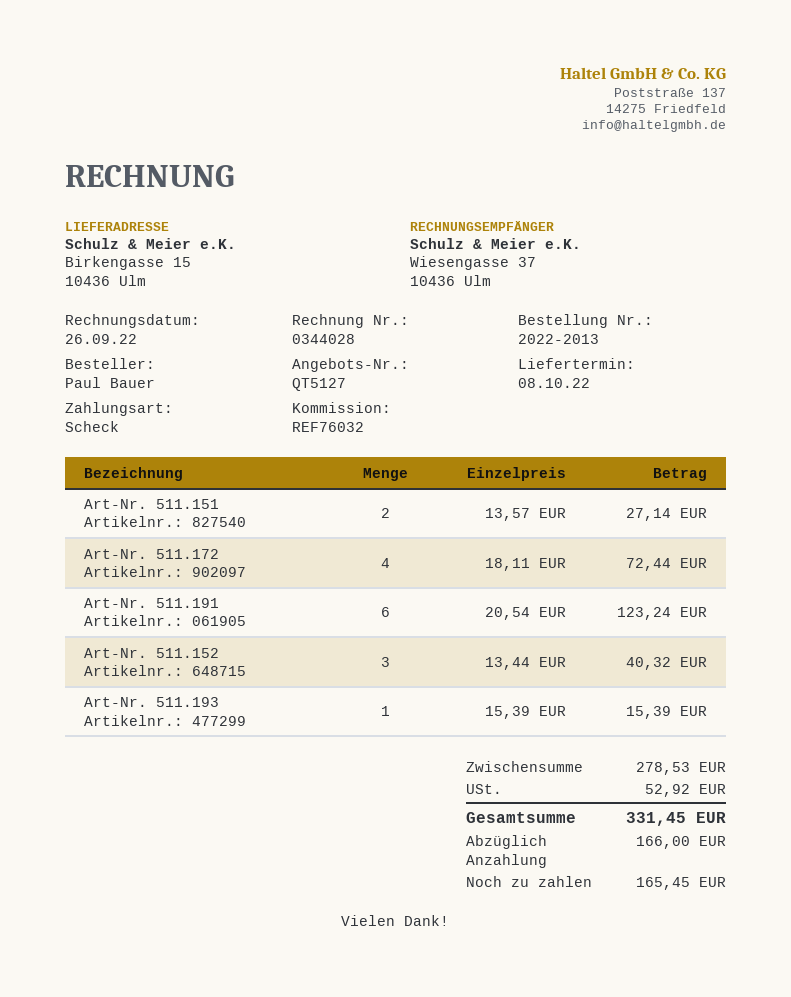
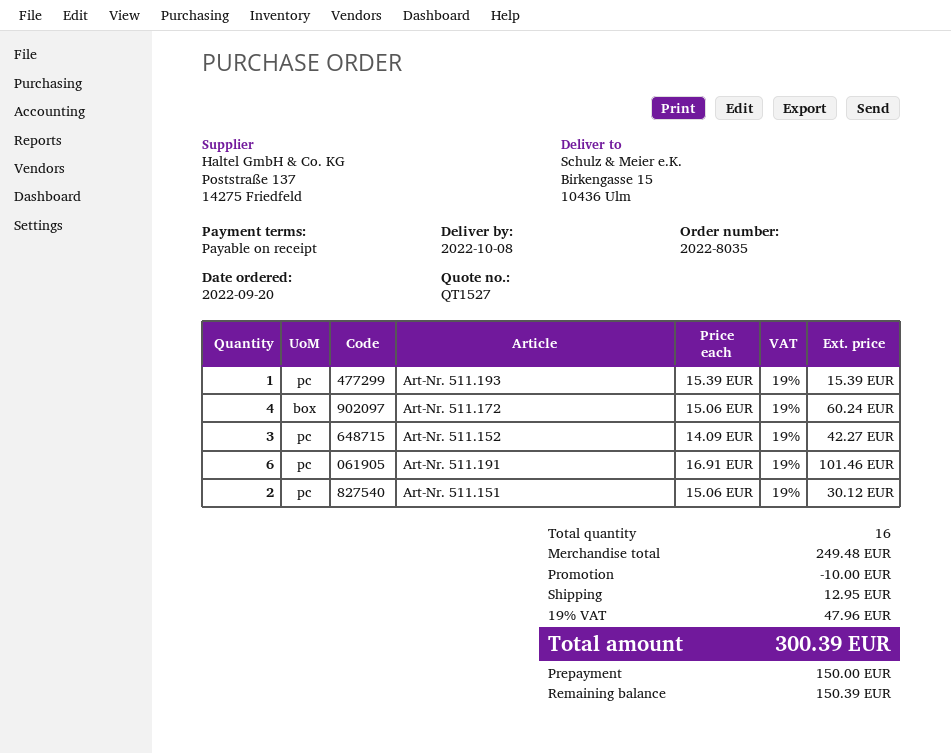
quote number: QT5127 -> QT1527
order number: 2022-2013 -> 2022-8035
Art-Nr. 511.151: 2 x 13.57 = 27.14 -> 2 x 15.06 = 30.12
Art-Nr. 511.172: 4 x 18.11 = 72.44 -> 4 x 15.06 = 60.24
Art-Nr. 511.191: 6 x 20.54 = 123.24 -> 6 x 16.91 = 101.46
Art-Nr. 511.152: 3 x 13.44 = 40.32 -> 3 x 14.09 = 42.27
subtotal: 278.53 -> 249.48
discount: none -> 10.00
shipping: none -> 12.95
tax: 52.92 -> 47.96
total: 331.45 -> 300.39
deposit: 166.00 -> 150.00
balance: 165.45 -> 150.39

